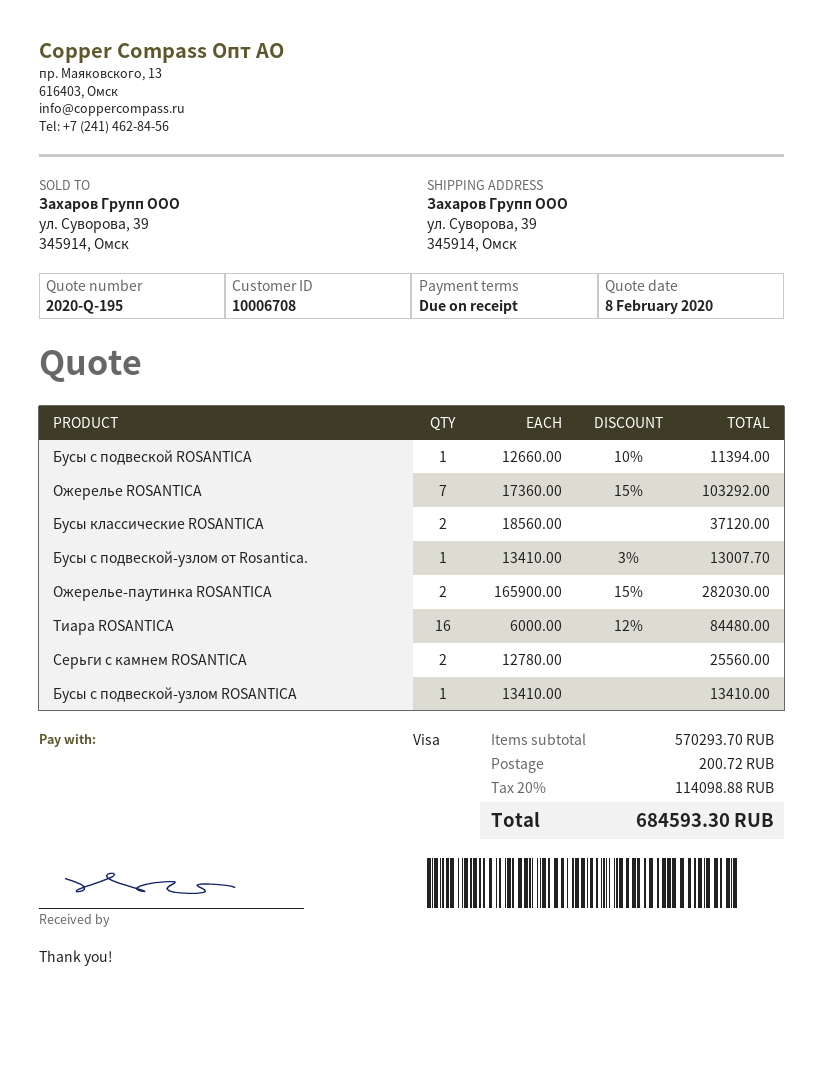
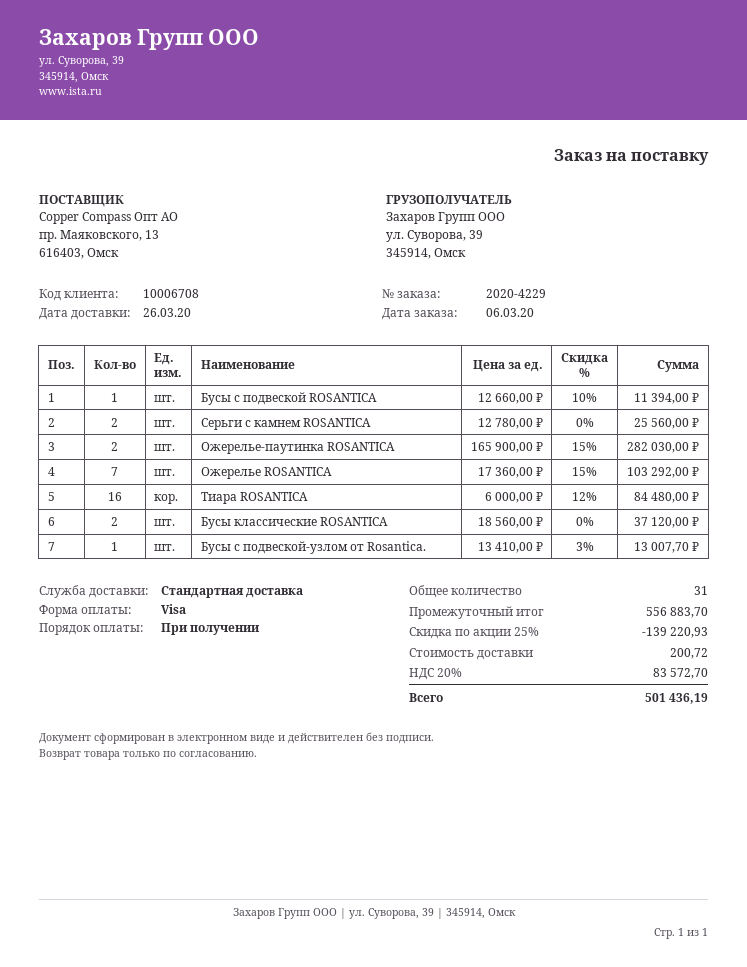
Бусы с подвеской-узлом ROSANTICA: 1 x 13410.00 = 13410.00 -> none
subtotal: 570293.70 -> 556883.70
discount: none -> 25% = 139220.93
tax: 20% = 114098.88 -> 20% = 83572.70
total: 684593.30 -> 501436.19

